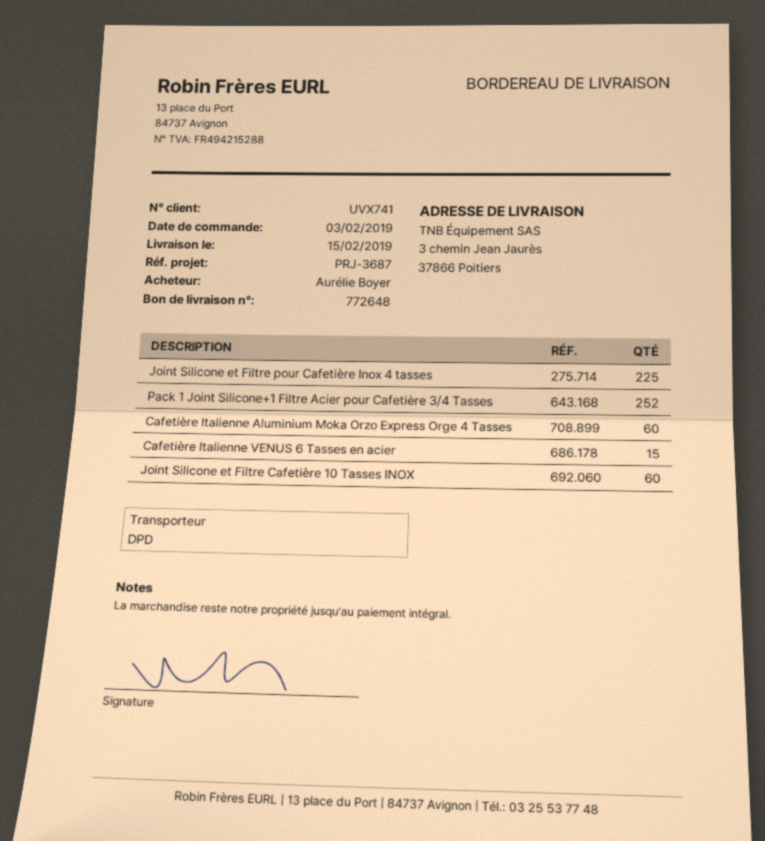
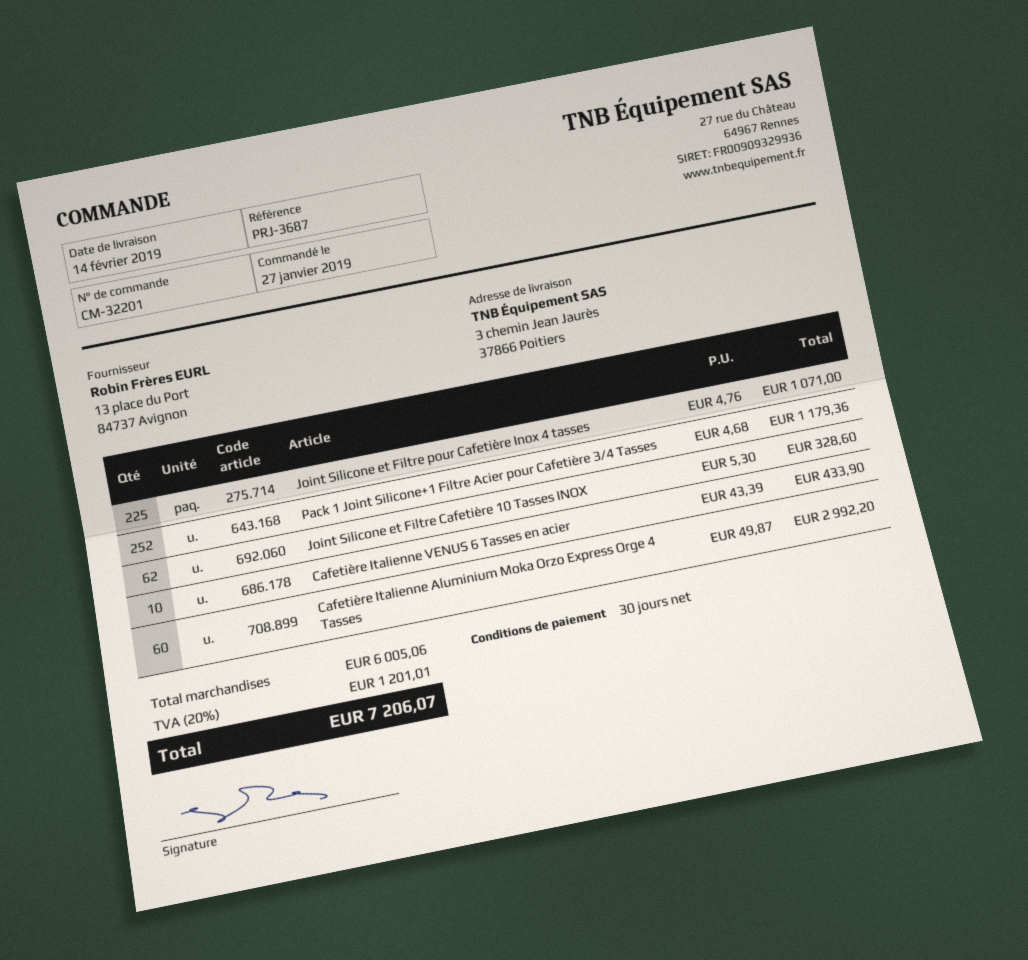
order date: 2019-02-03 -> 2019-01-27
delivery date: 2019-02-15 -> 2019-02-14
Cafetière Italienne VENUS 6 Tasses en acier: 15 -> 10
Joint Silicone et Filtre Cafetière 10 Tasses INOX: 60 -> 62

